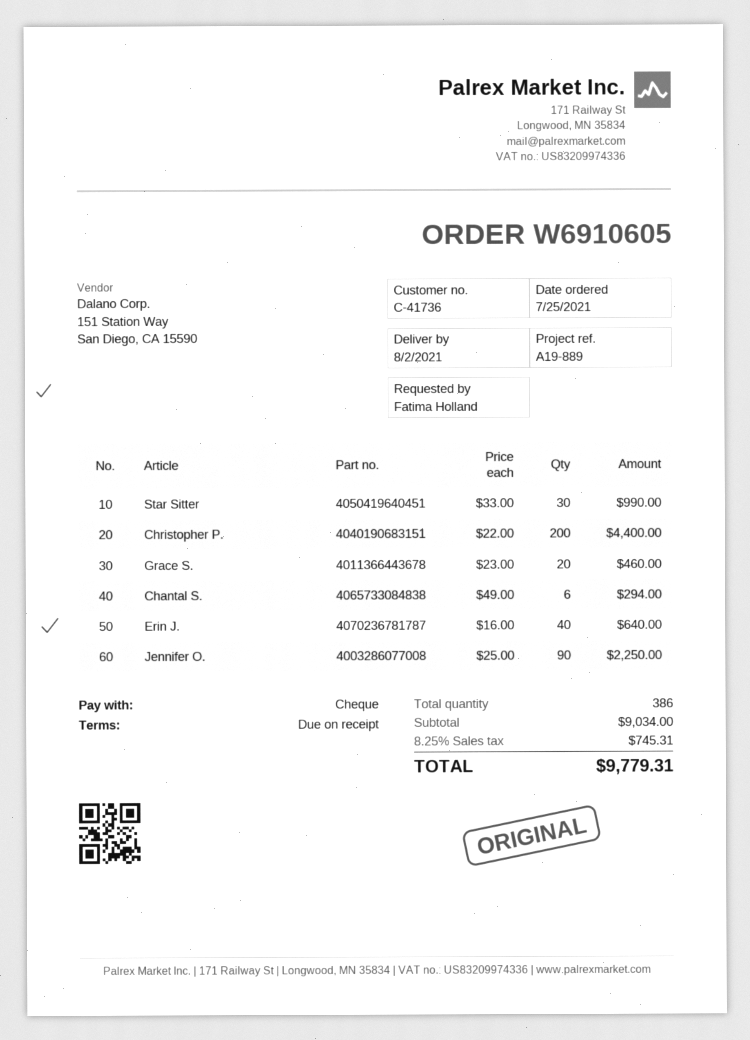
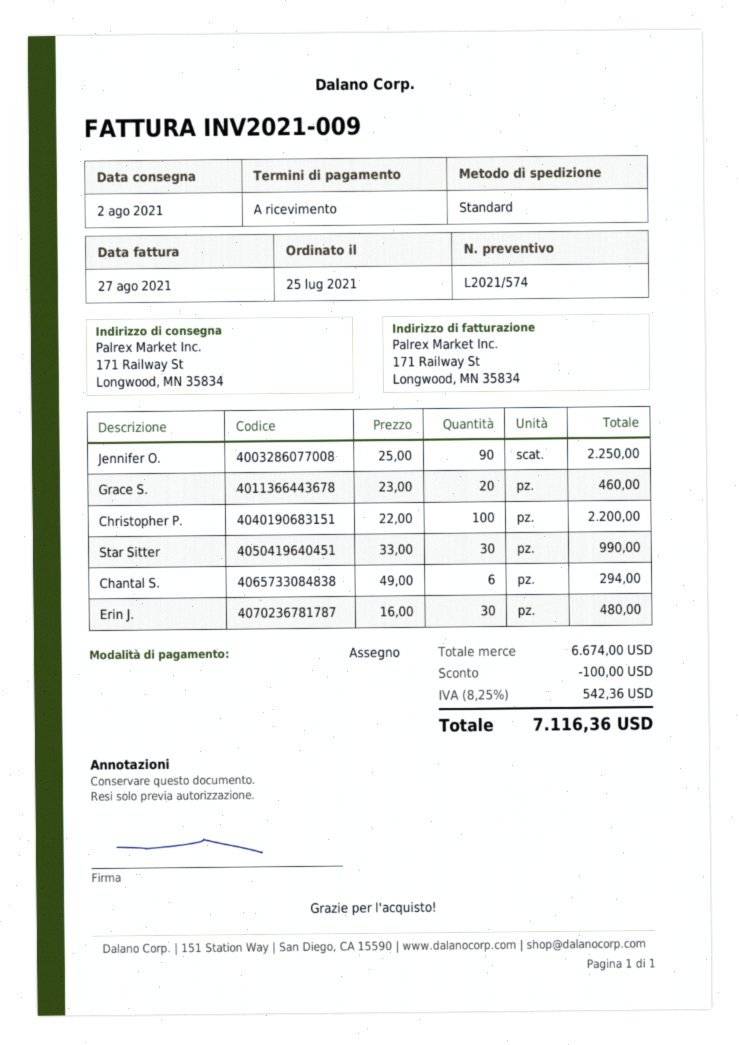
Christopher P.: 200 x 22.00 = 4400.00 -> 100 x 22.00 = 2200.00
Erin J.: 40 x 16.00 = 640.00 -> 30 x 16.00 = 480.00
subtotal: 9034.00 -> 6674.00
discount: none -> 100.00
tax: 8.25% = 745.31 -> 8.25% = 542.36
total: 9779.31 -> 7116.36

